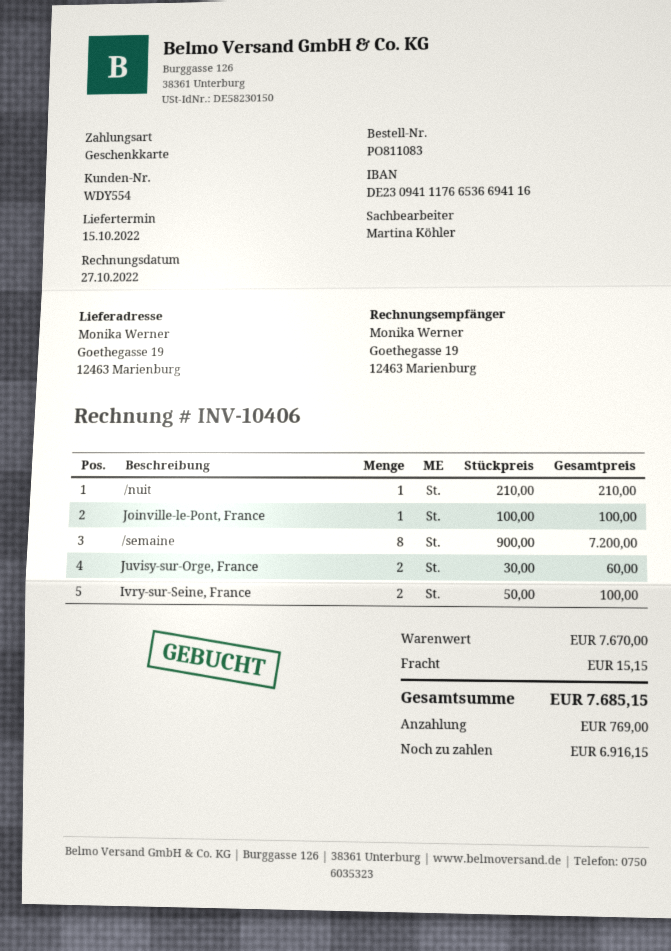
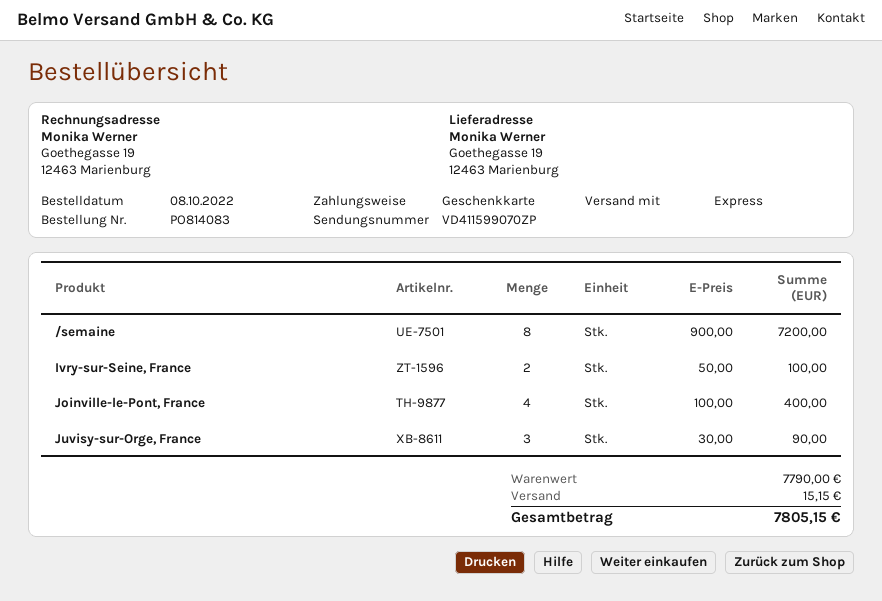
order number: PO811083 -> PO814083
/nuit: 1 x 210.00 = 210.00 -> none
Joinville-le-Pont, France: 1 x 100.00 = 100.00 -> 4 x 100.00 = 400.00
Juvisy-sur-Orge, France: 2 x 30.00 = 60.00 -> 3 x 30.00 = 90.00
subtotal: 7670.00 -> 7790.00
total: 7685.15 -> 7805.15

